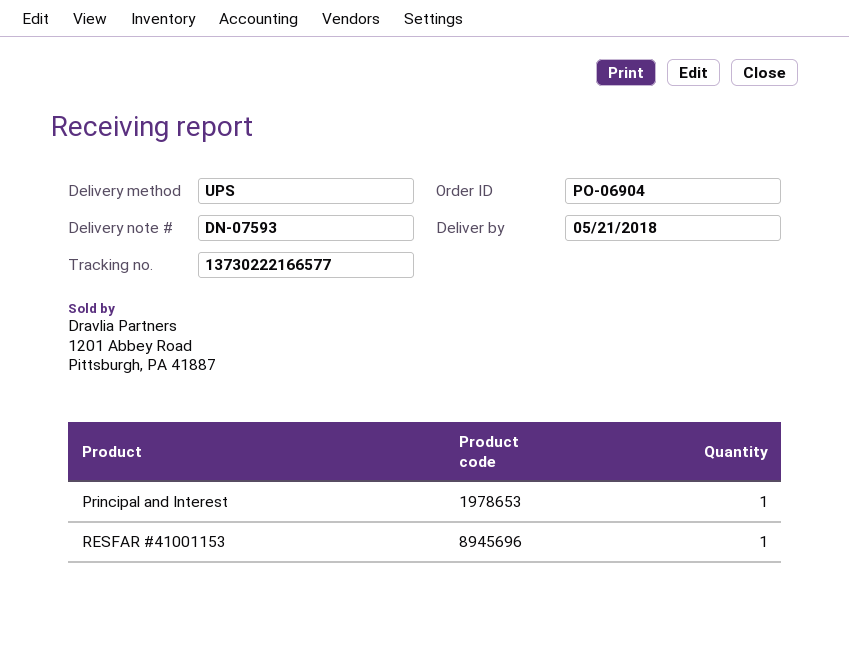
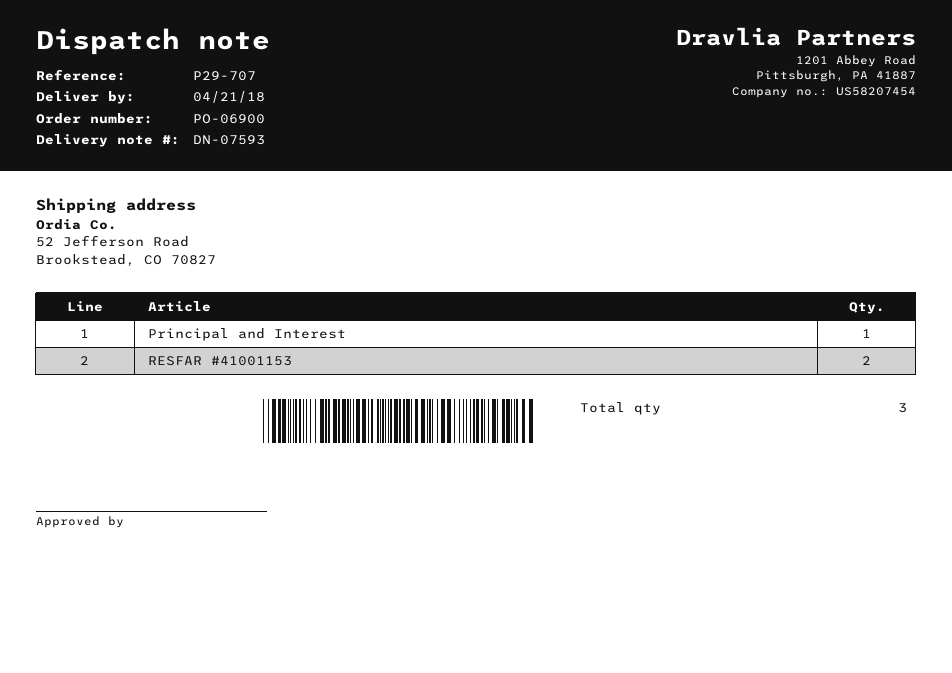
order number: PO-06904 -> PO-06900
delivery date: 2018-05-21 -> 2018-04-21
RESFAR #41001153: 1 -> 2

